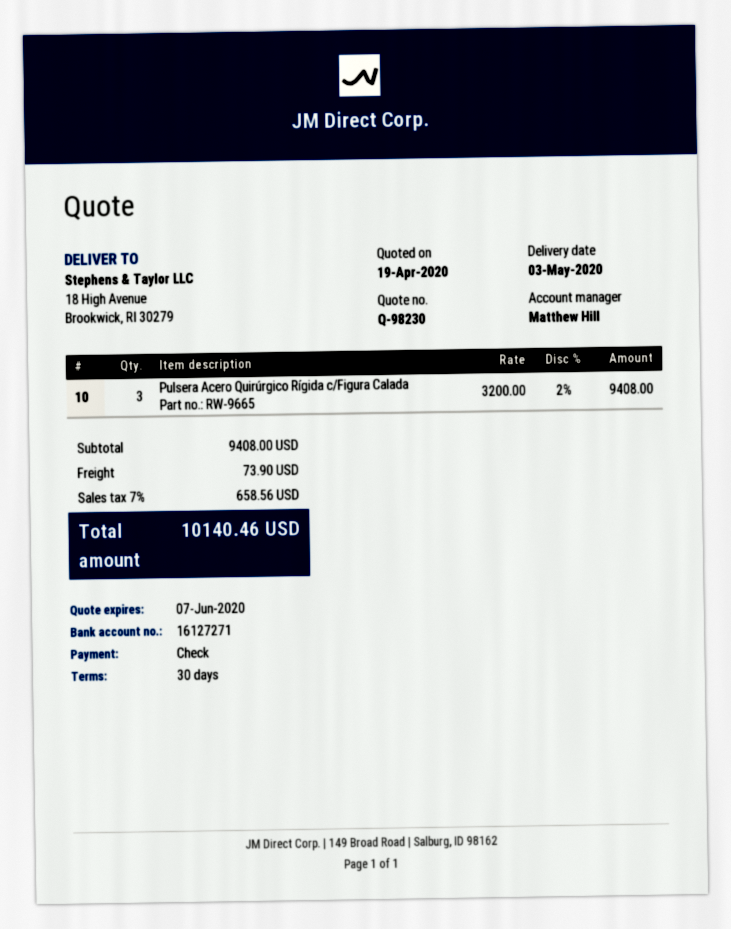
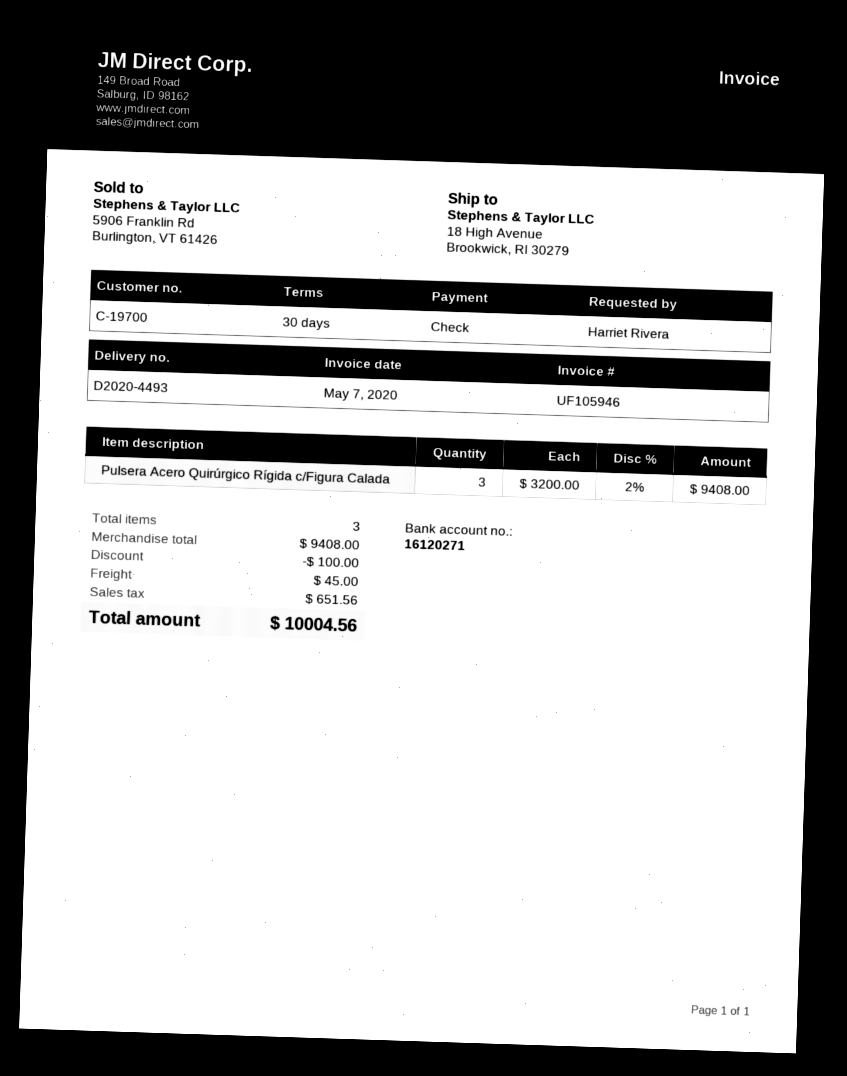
bank account: 16127271 -> 16120271
discount: none -> 100.00
shipping: 73.90 -> 45.00
tax: 658.56 -> 651.56
total: 10140.46 -> 10004.56

